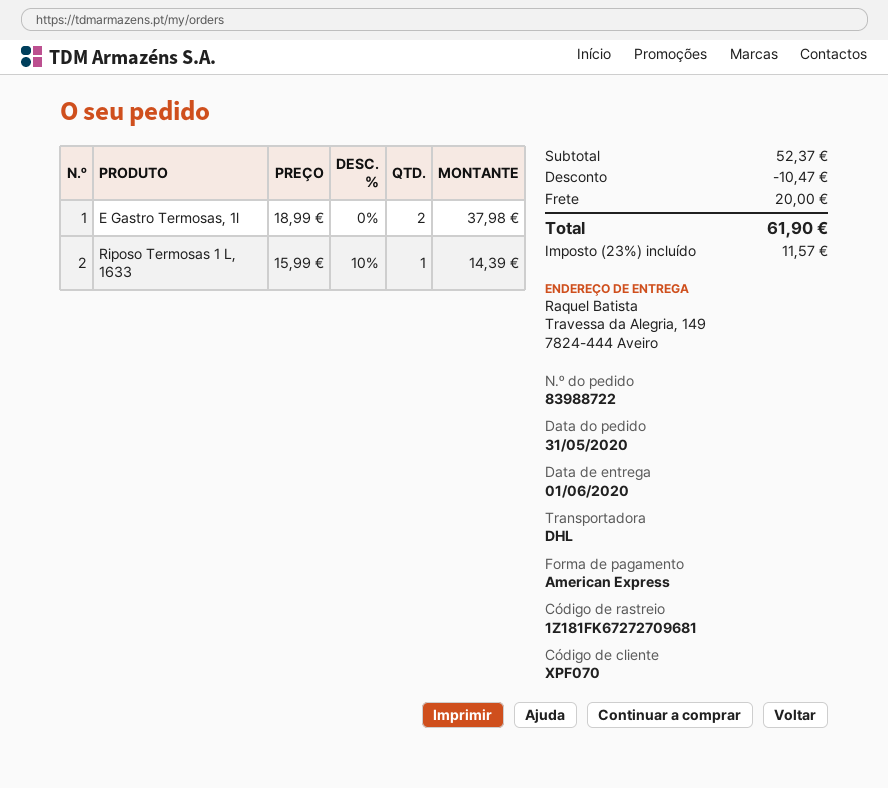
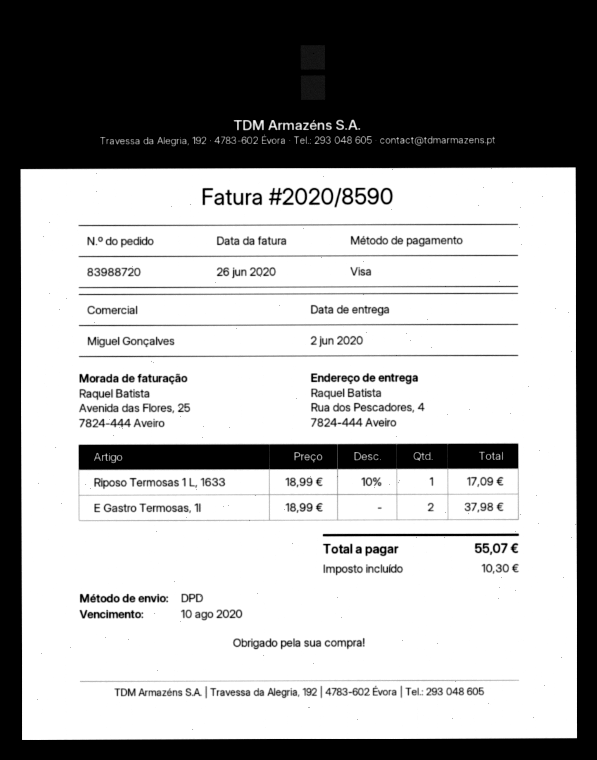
order number: 83988722 -> 83988720
delivery date: 2020-06-01 -> 2020-06-02
payment method: American Express -> Visa
shipping method: DHL -> DPD
ship to: Travessa da Alegria, 149, 7824-444 Aveiro -> Rua dos Pescadores, 4, 7824-444 Aveiro
Riposo Termosas 1 L, 1633: 1 x 15.99 - 10% = 14.39 -> 1 x 18.99 - 10% = 17.09
discount: 10.47 -> none
shipping: 20.00 -> none
tax: 11.57 -> 10.30
total: 61.90 -> 55.07

